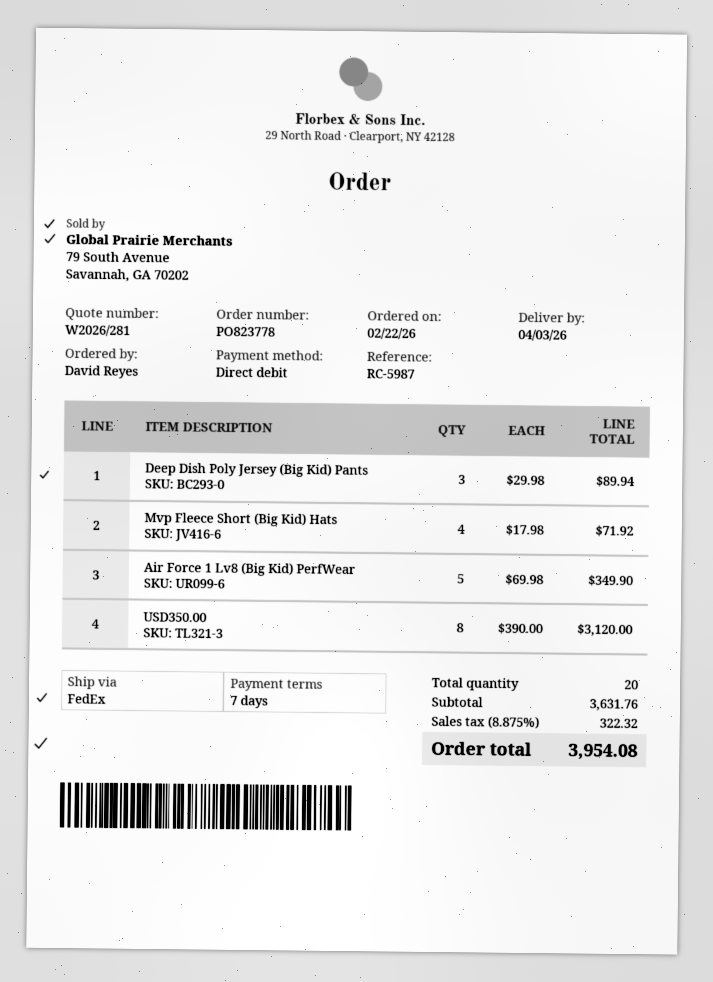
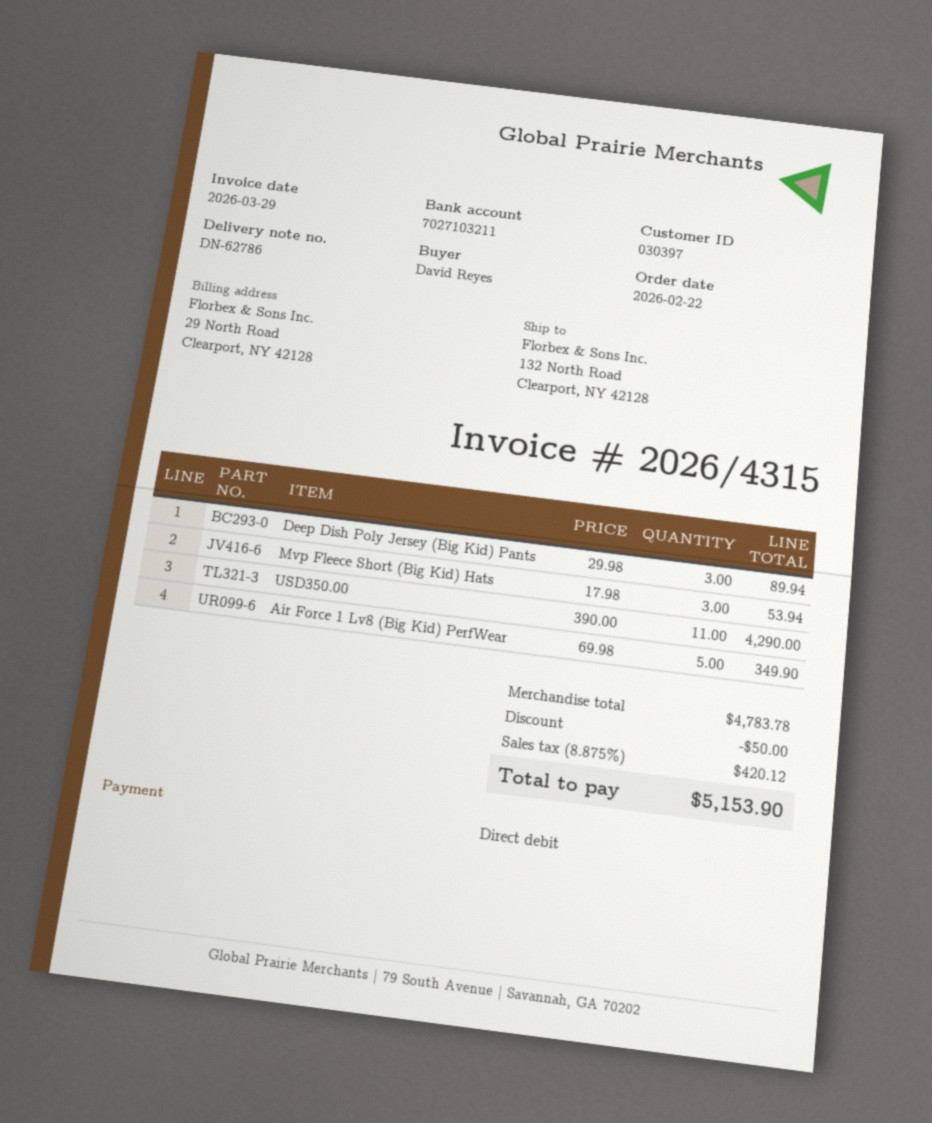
Mvp Fleece Short (Big Kid) Hats: 4 x 17.98 = 71.92 -> 3 x 17.98 = 53.94
USD350.00: 8 x 390.00 = 3120.00 -> 11 x 390.00 = 4290.00
subtotal: 3631.76 -> 4783.78
discount: none -> 50.00
tax: 8.875% = 322.32 -> 8.875% = 420.12
total: 3954.08 -> 5153.90

